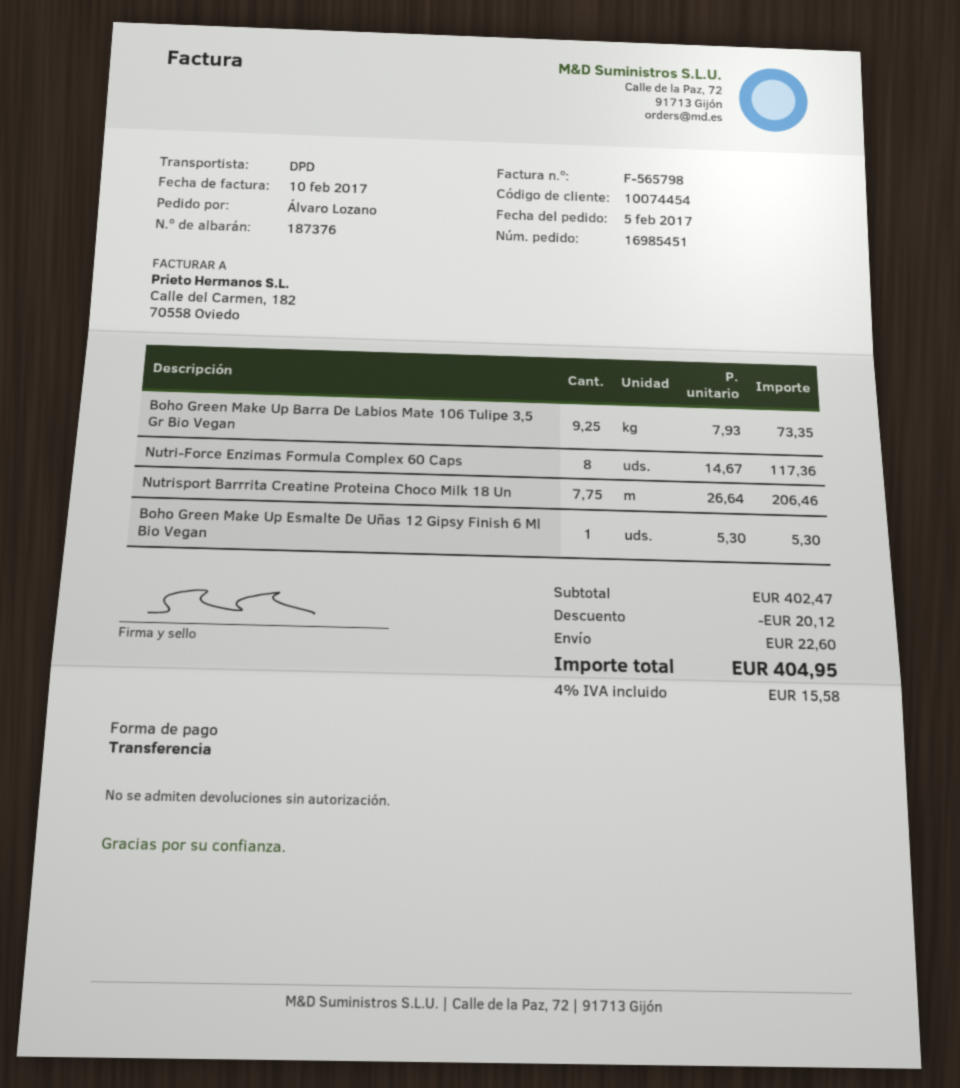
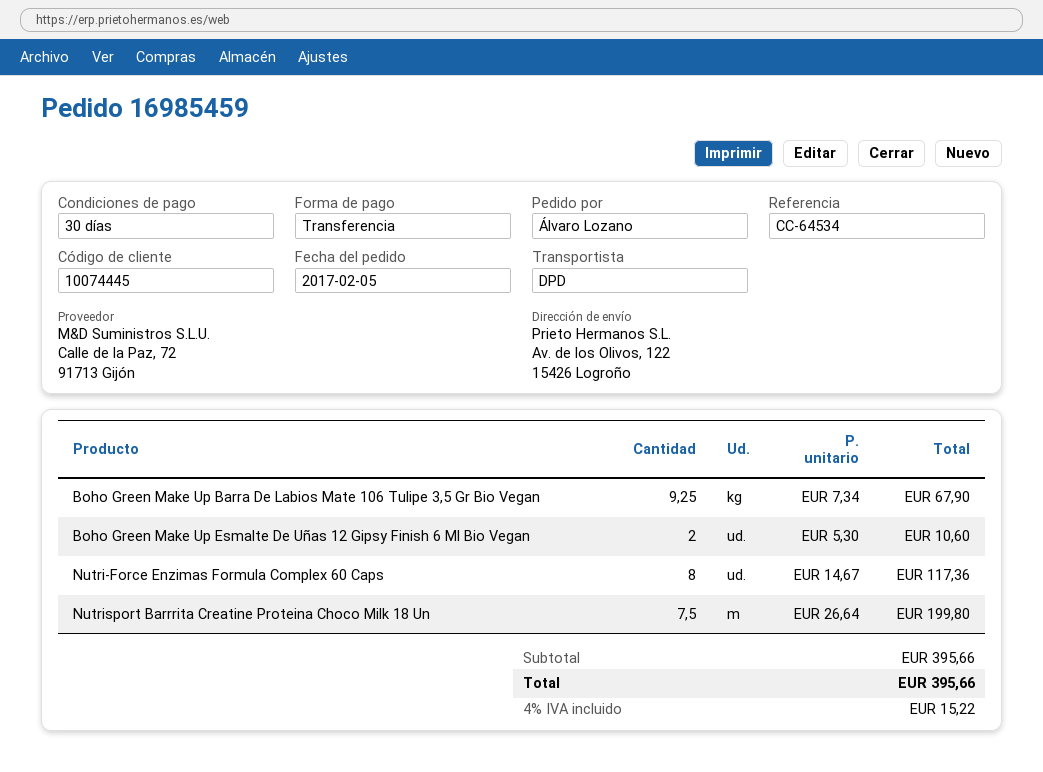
order number: 16985451 -> 16985459
customer number: 10074454 -> 10074445
Boho Green Make Up Barra De Labios Mate 106 Tulipe 3,5 Gr Bio Vegan: 9.25 x 7.93 = 73.35 -> 9.25 x 7.34 = 67.90
Nutrisport Barrrita Creatine Proteina Choco Milk 18 Un: 7.75 x 26.64 = 206.46 -> 7.5 x 26.64 = 199.80
Boho Green Make Up Esmalte De Uñas 12 Gipsy Finish 6 Ml Bio Vegan: 1 x 5.30 = 5.30 -> 2 x 5.30 = 10.60
subtotal: 402.47 -> 395.66
discount: 20.12 -> none
shipping: 22.60 -> none
tax: 4% = 15.58 -> 4% = 15.22
total: 404.95 -> 395.66

